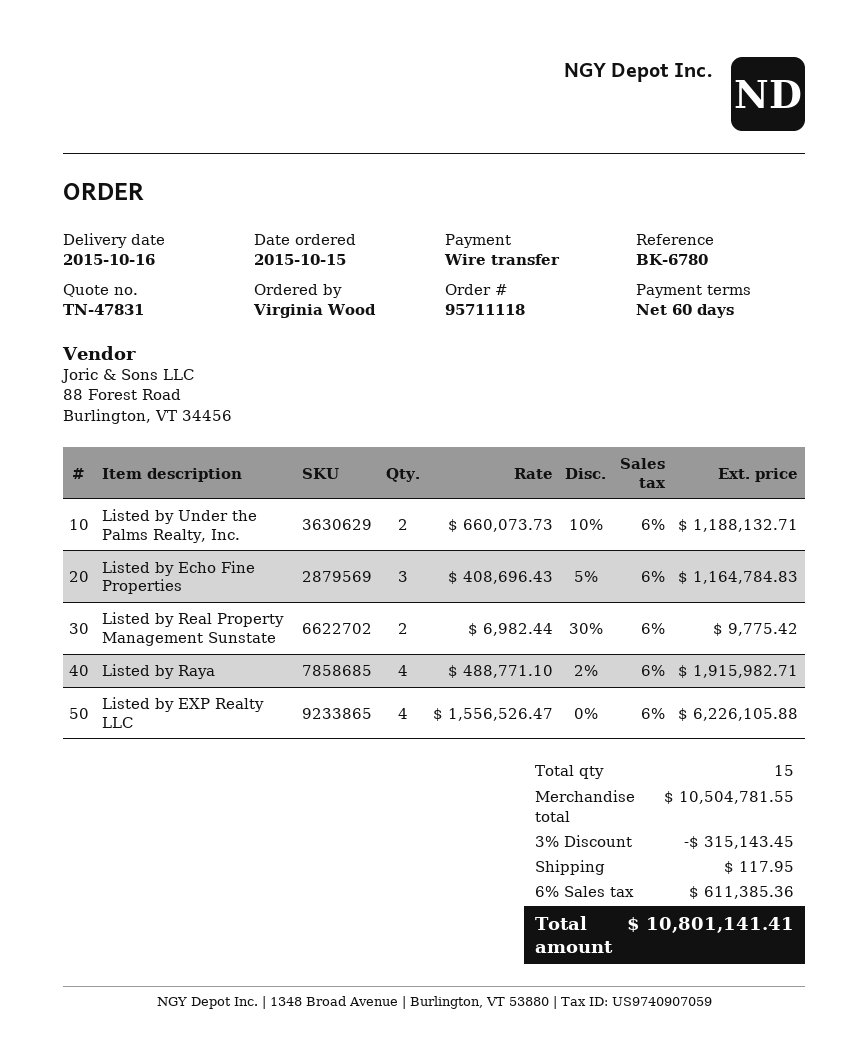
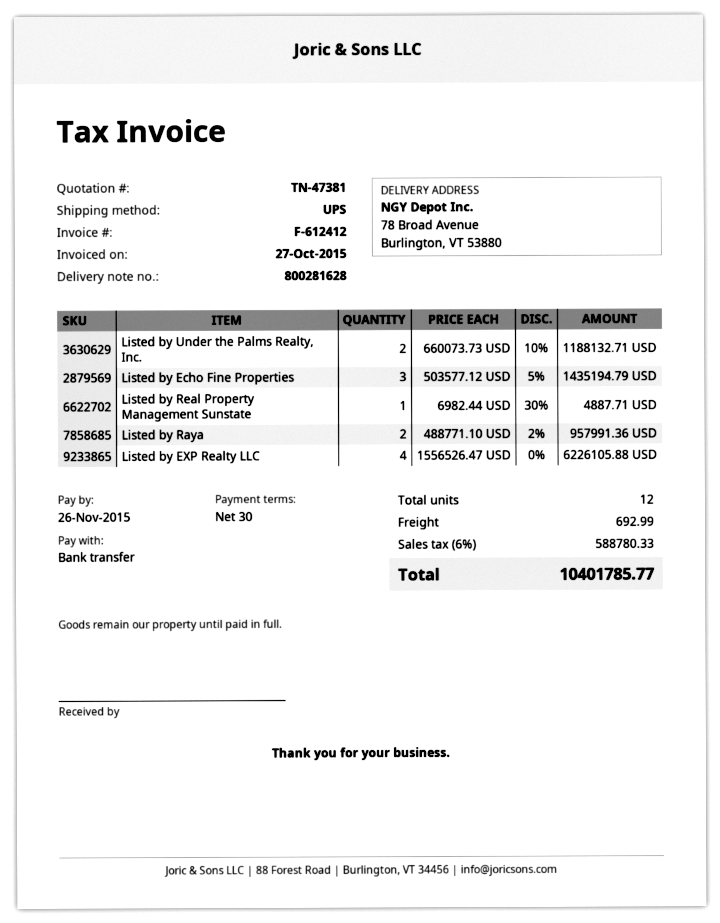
quote number: TN-47831 -> TN-47381
payment terms: 60 days -> 30 days
Listed by Echo Fine Properties: 3 x 408696.43 - 5% = 1164784.83 -> 3 x 503577.12 - 5% = 1435194.79
Listed by Real Property Management Sunstate: 2 x 6982.44 - 30% = 9775.42 -> 1 x 6982.44 - 30% = 4887.71
Listed by Raya: 4 x 488771.10 - 2% = 1915982.71 -> 2 x 488771.10 - 2% = 957991.36
total quantity: 15 -> 12
discount: 3% = 315143.45 -> none
shipping: 117.95 -> 692.99
tax: 6% = 611385.36 -> 6% = 588780.33
total: 10801141.41 -> 10401785.77

